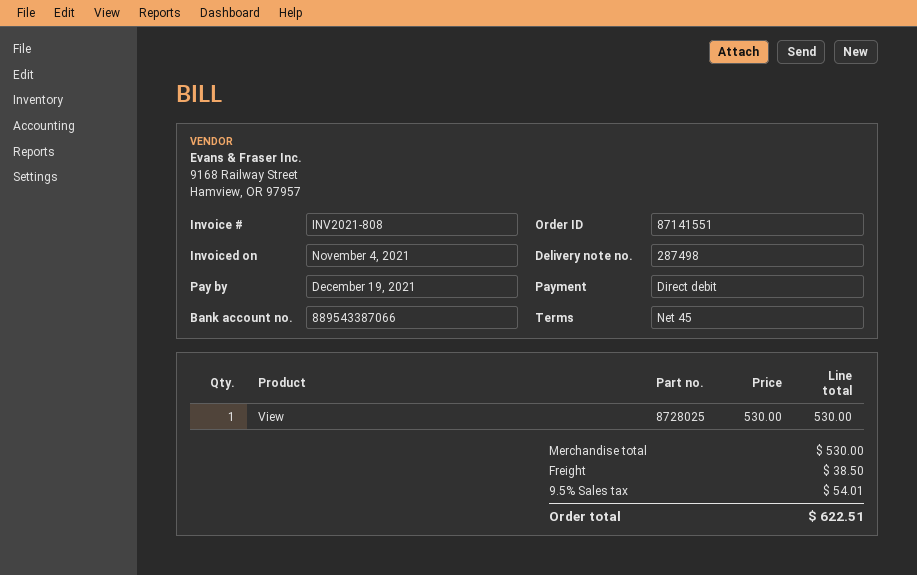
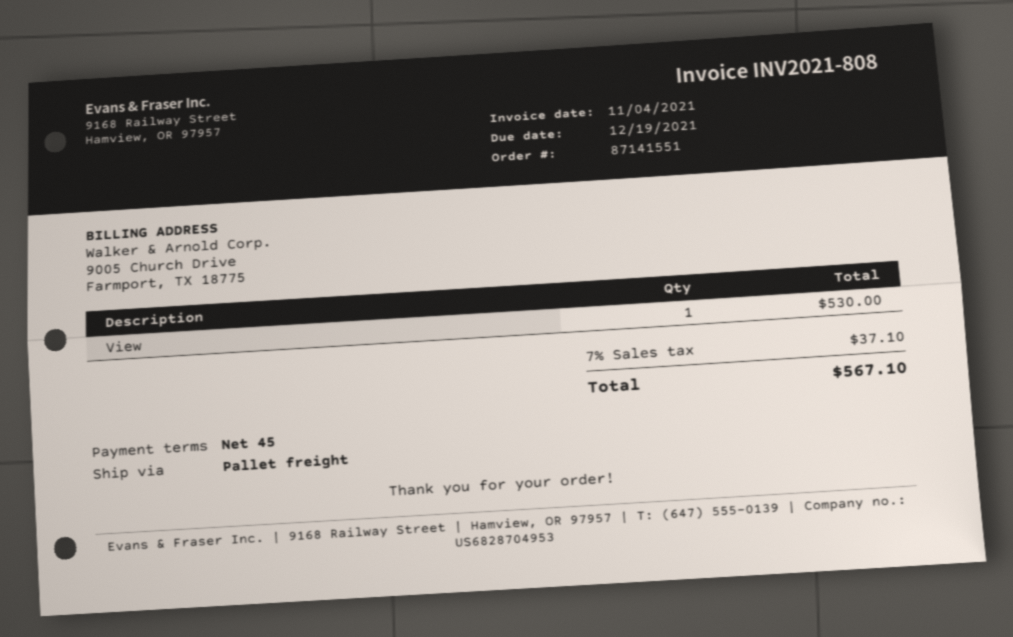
shipping: 38.50 -> none
tax: 9.5% = 54.01 -> 7% = 37.10
total: 622.51 -> 567.10

